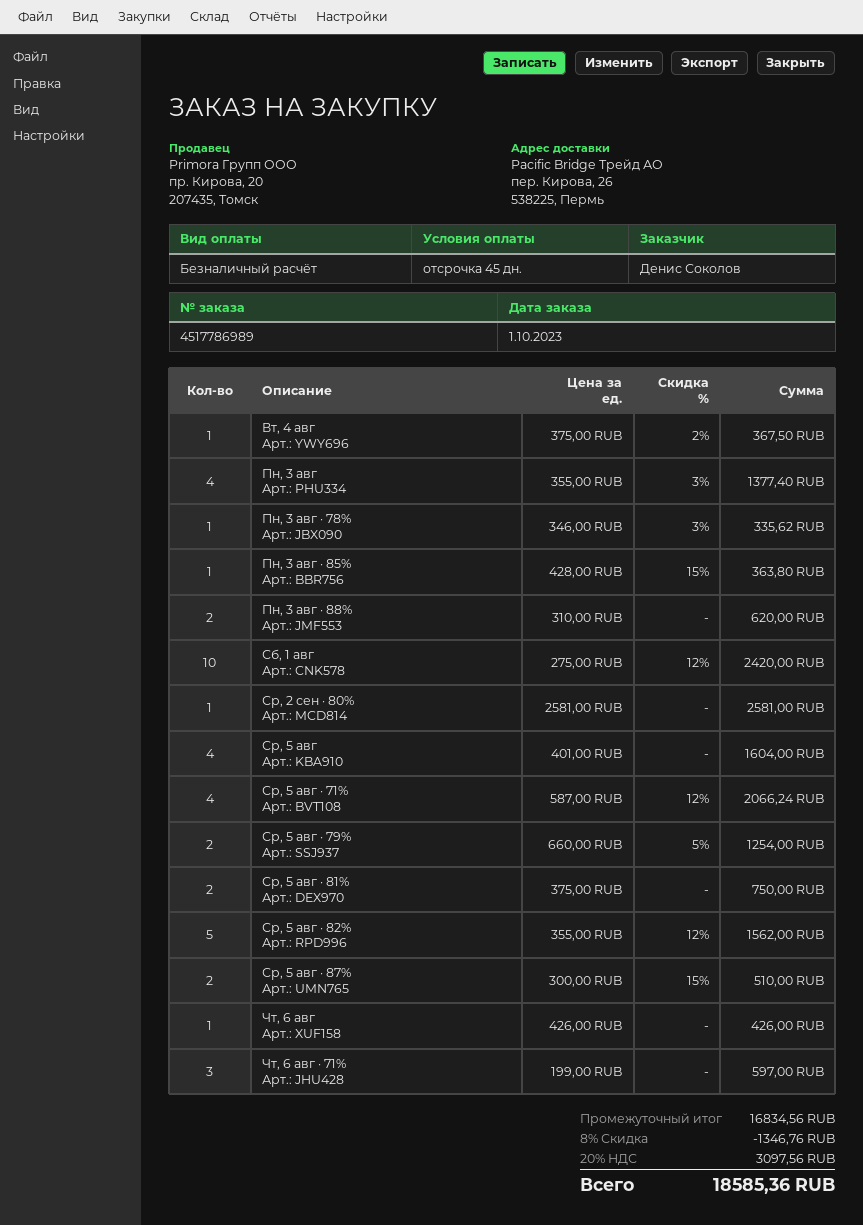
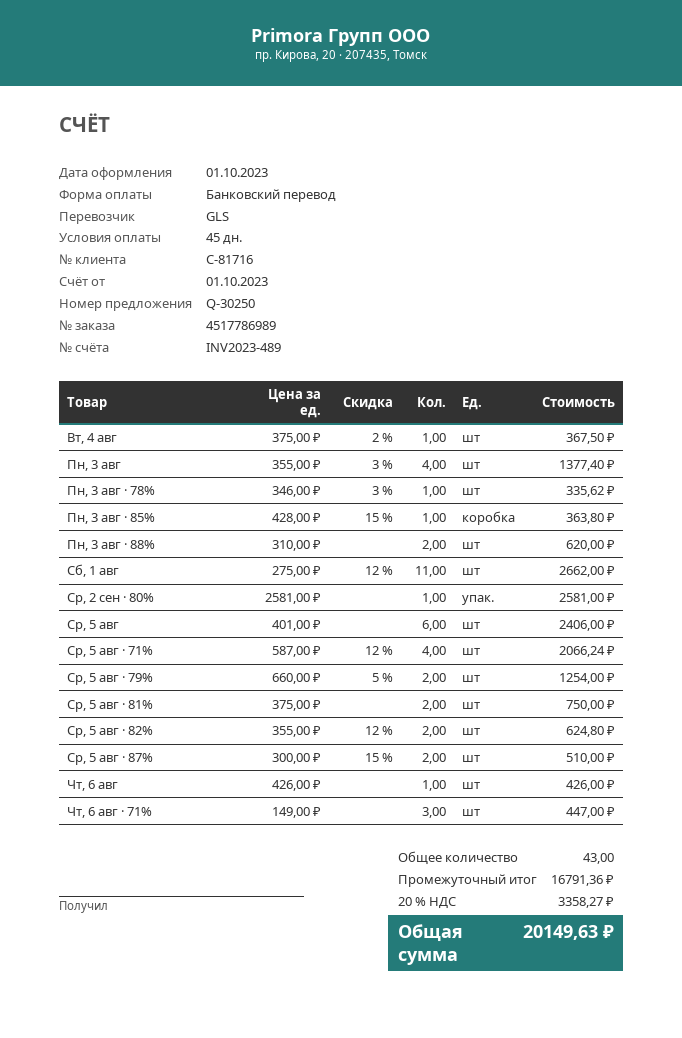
Сб, 1 авг: 10 x 275.00 - 12% = 2420.00 -> 11 x 275.00 - 12% = 2662.00
Ср, 5 авг: 4 x 401.00 = 1604.00 -> 6 x 401.00 = 2406.00
Ср, 5 авг · 82%: 5 x 355.00 - 12% = 1562.00 -> 2 x 355.00 - 12% = 624.80
Чт, 6 авг · 71%: 3 x 199.00 = 597.00 -> 3 x 149.00 = 447.00
subtotal: 16834.56 -> 16791.36
discount: 8% = 1346.76 -> none
tax: 20% = 3097.56 -> 20% = 3358.27
total: 18585.36 -> 20149.63

